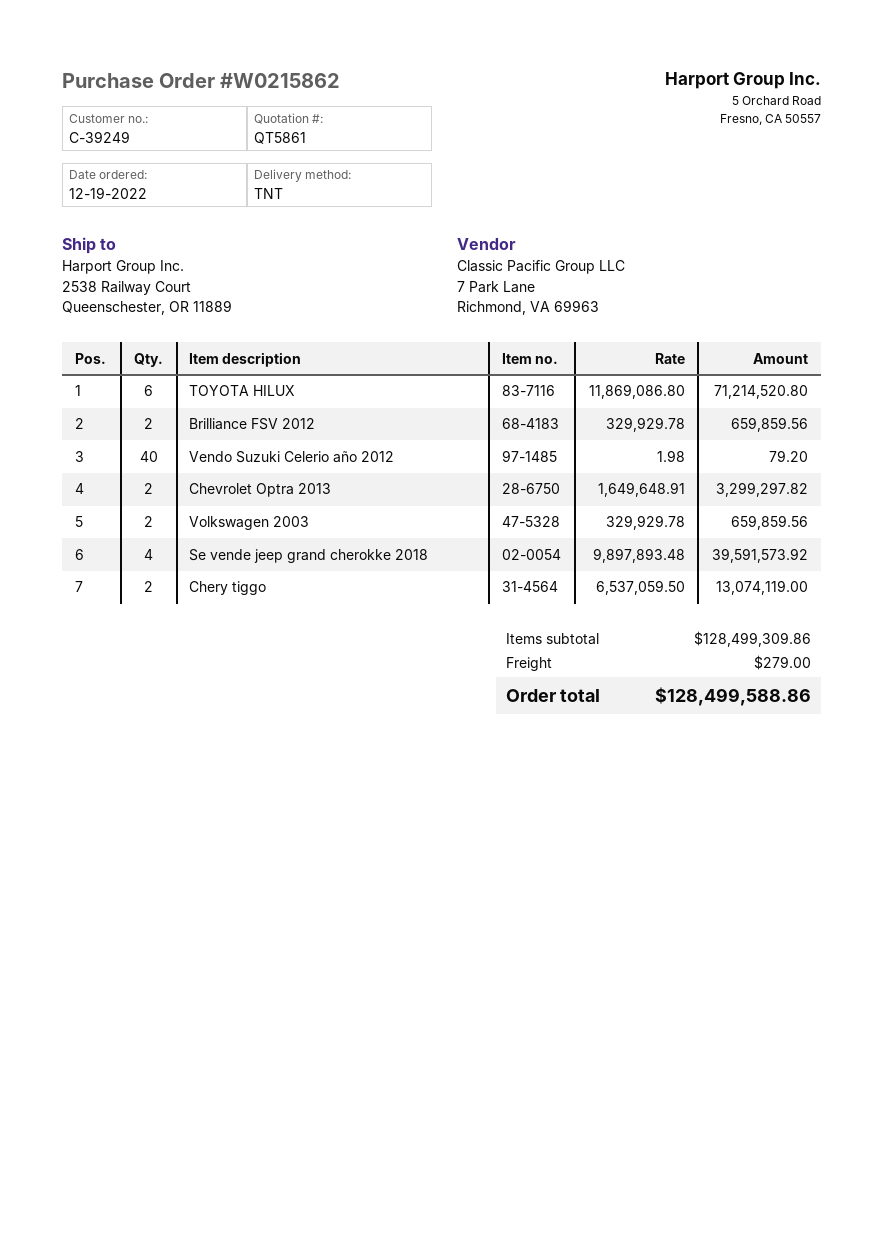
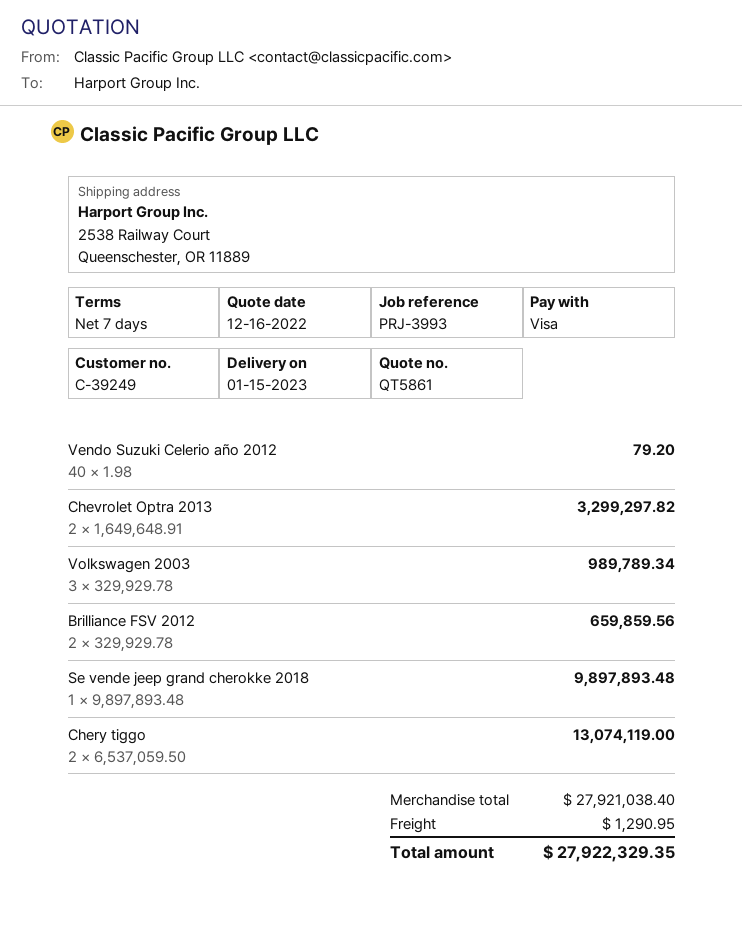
TOYOTA HILUX: 6 x 11869086.80 = 71214520.80 -> none
Volkswagen 2003: 2 x 329929.78 = 659859.56 -> 3 x 329929.78 = 989789.34
Se vende jeep grand cherokke 2018: 4 x 9897893.48 = 39591573.92 -> 1 x 9897893.48 = 9897893.48
subtotal: 128499309.86 -> 27921038.40
shipping: 279.00 -> 1290.95
total: 128499588.86 -> 27922329.35

